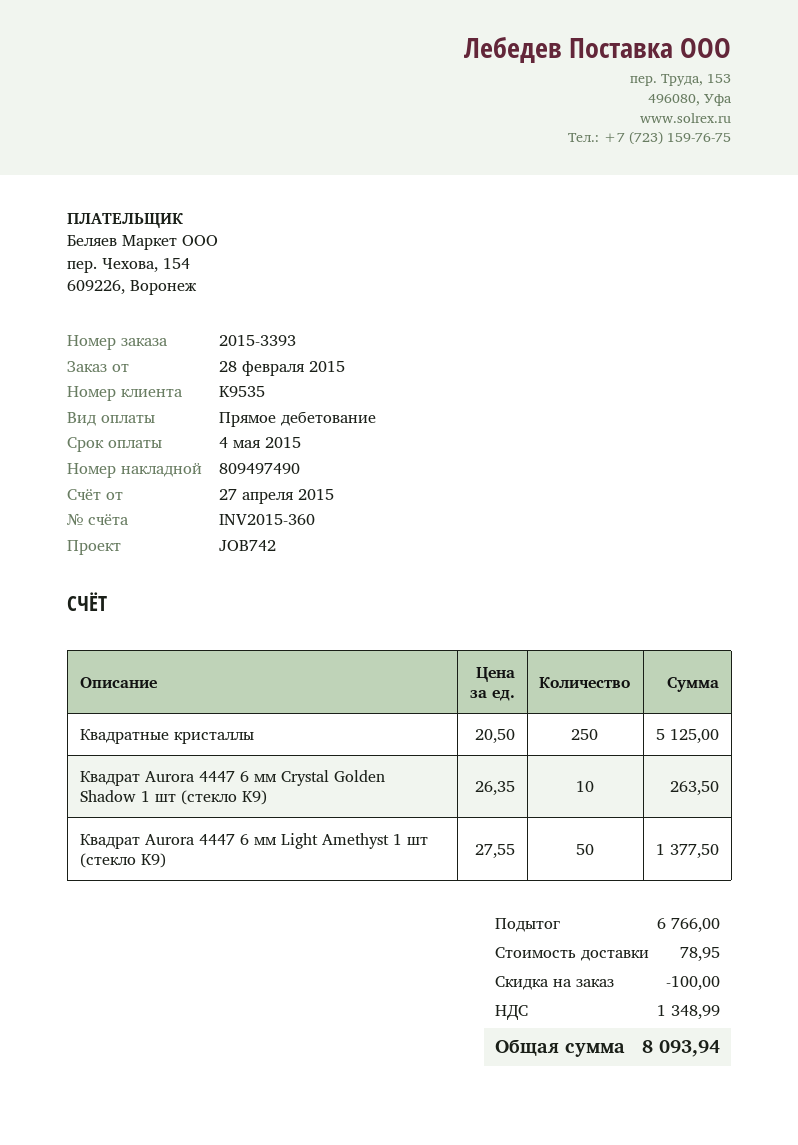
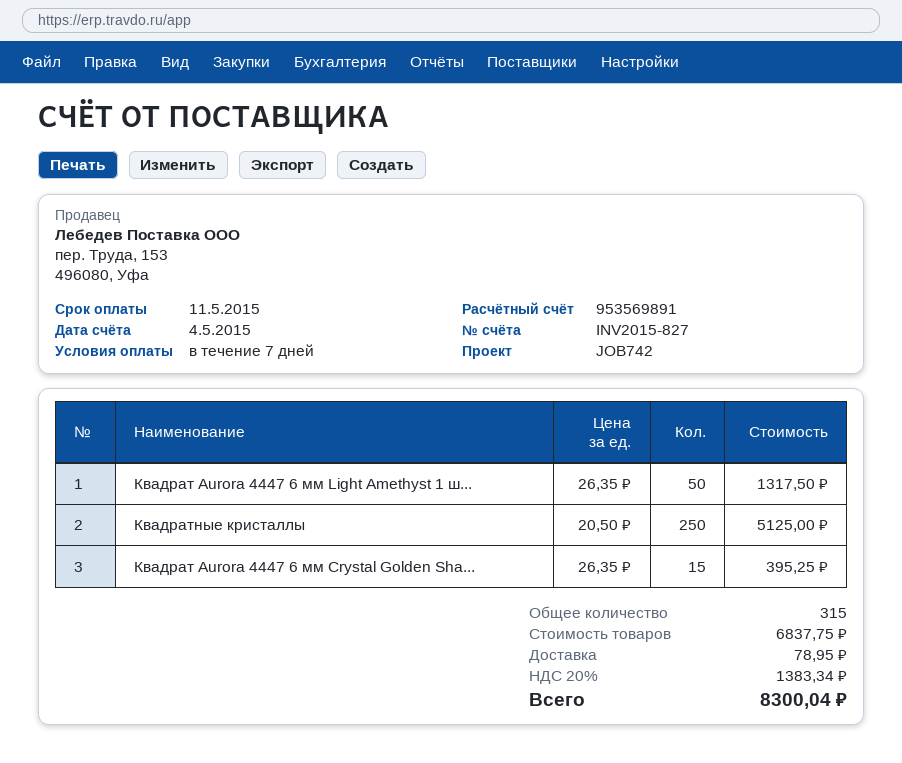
invoice number: INV2015-360 -> INV2015-827
invoice date: 2015-04-27 -> 2015-05-04
due date: 2015-05-04 -> 2015-05-11
Квадрат Aurora 4447 6 мм Crystal Golden Shadow 1 шт (стекло K9): 10 x 26.35 = 263.50 -> 15 x 26.35 = 395.25
Квадрат Aurora 4447 6 мм Light Amethyst 1 шт (стекло K9): 50 x 27.55 = 1377.50 -> 50 x 26.35 = 1317.50
subtotal: 6766.00 -> 6837.75
discount: 100.00 -> none
tax: 1348.99 -> 1383.34
total: 8093.94 -> 8300.04

